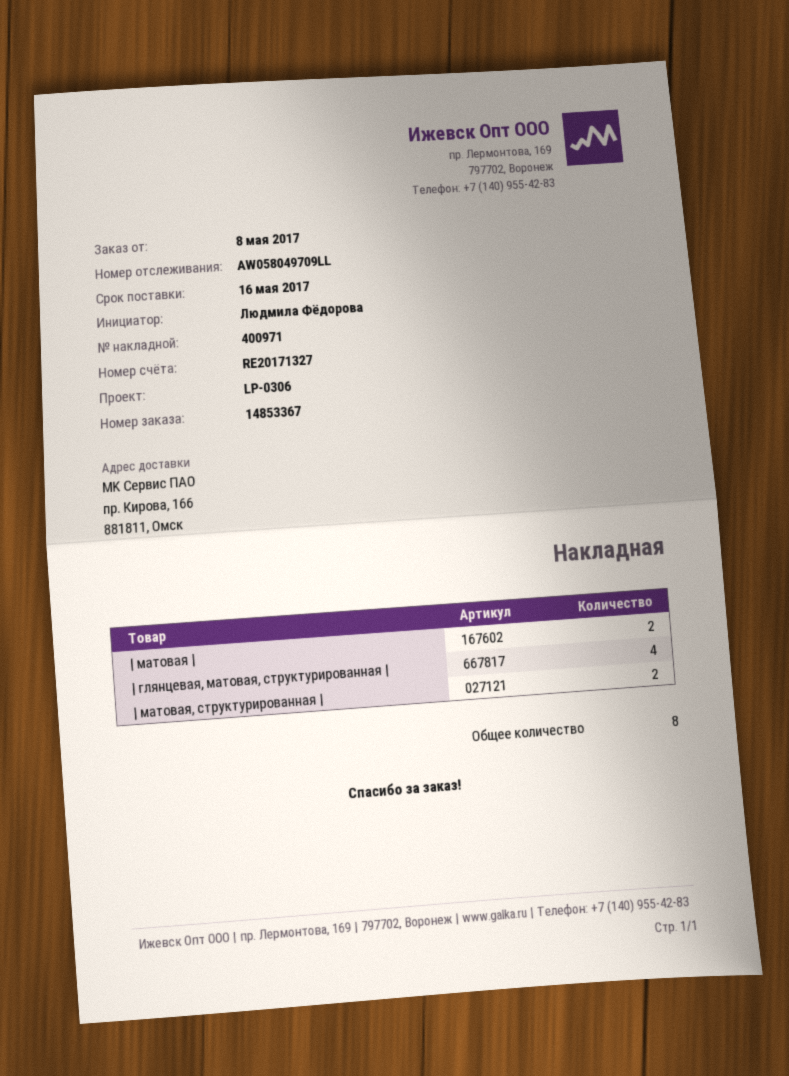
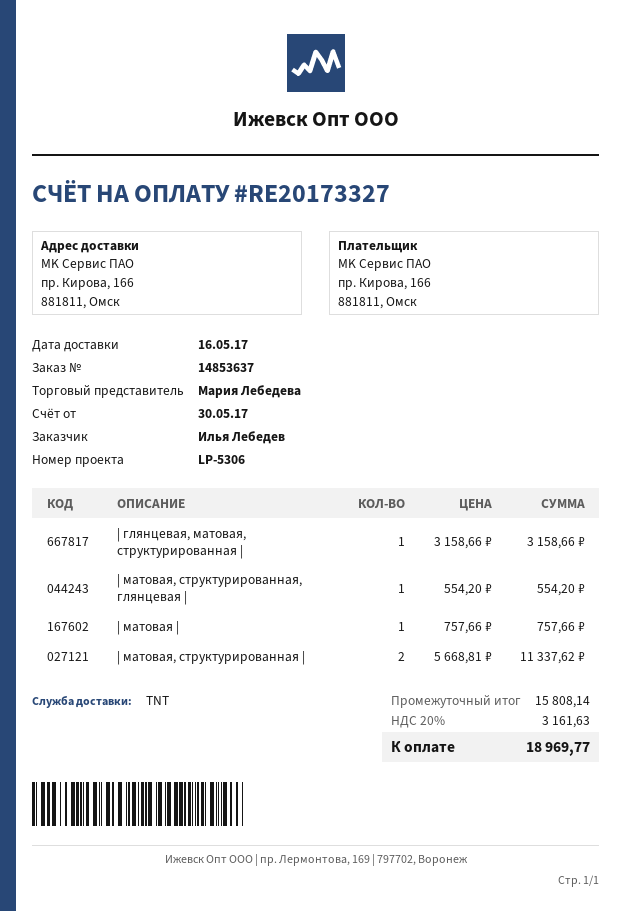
order number: 14853367 -> 14853637
invoice number: RE20171327 -> RE20173327
reference: LP-0306 -> LP-5306
ordered by: Людмила Фёдорова -> Илья Лебедев
| матовая |: 2 -> 1
| глянцевая, матовая, структурированная |: 4 -> 1
| матовая, структурированная, глянцевая |: none -> 1

